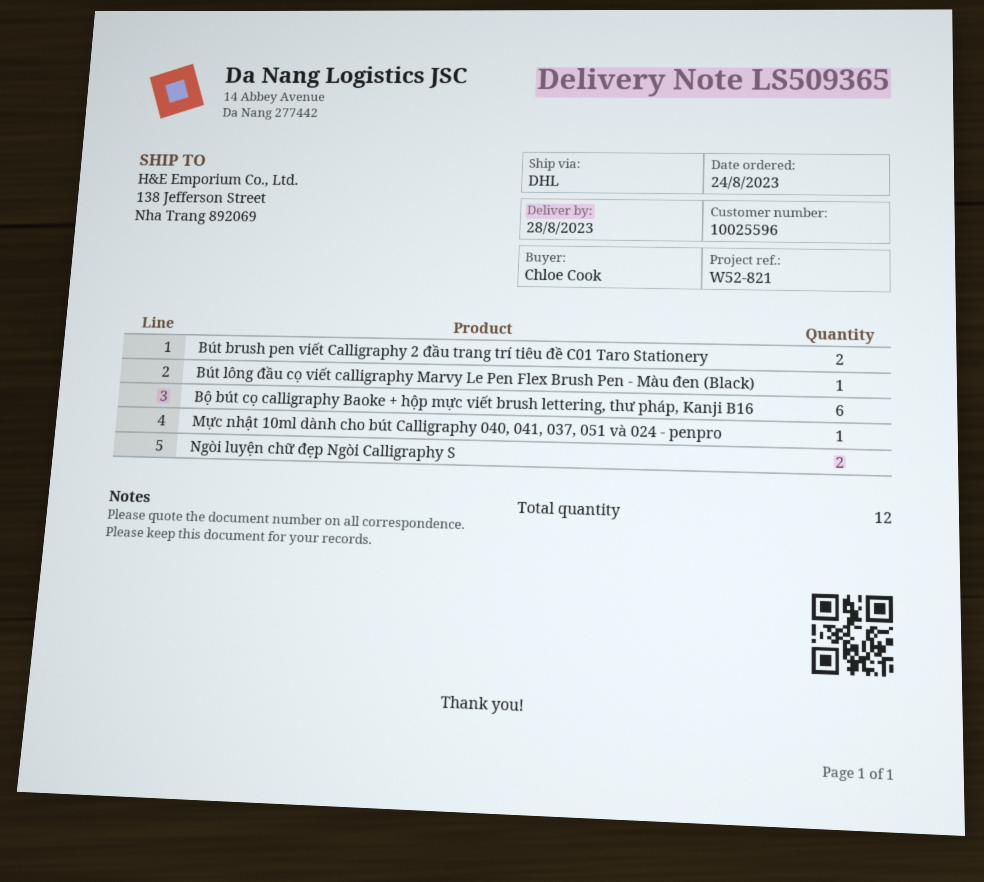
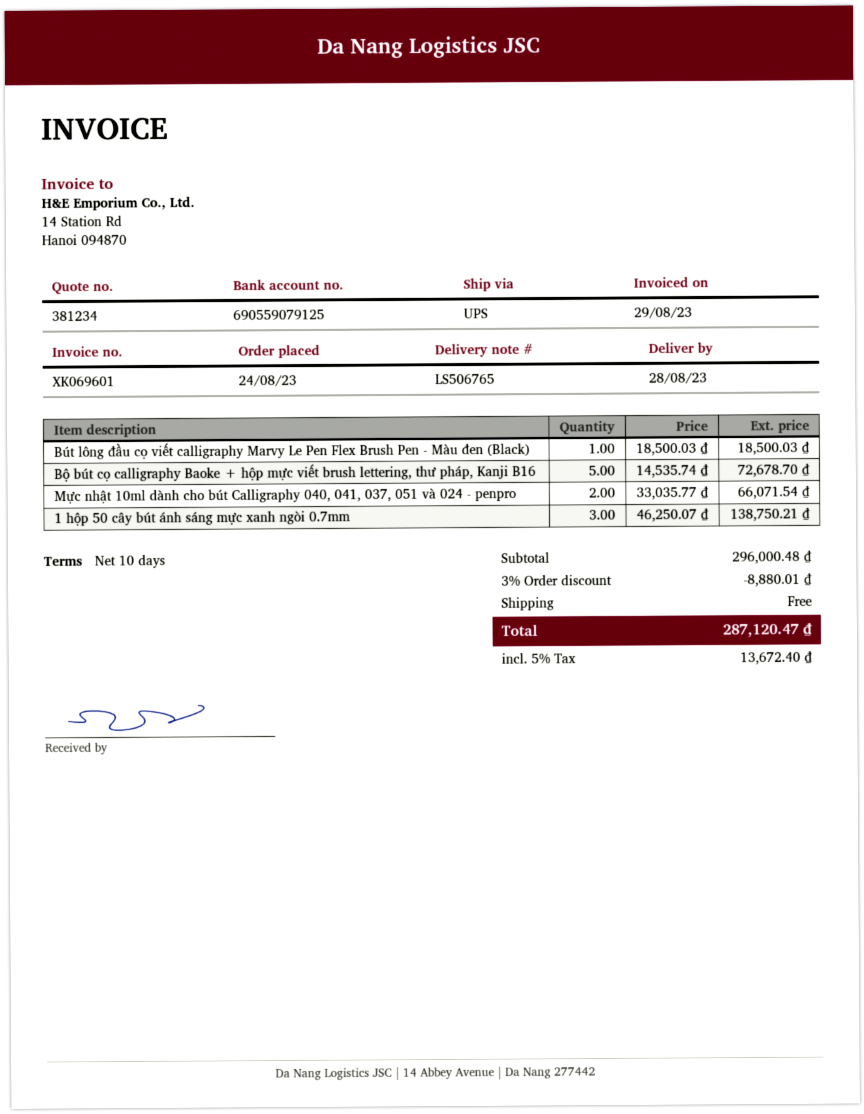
delivery note number: LS509365 -> LS506765
shipping method: DHL -> UPS
Bút brush pen viết Calligraphy 2 đầu trang trí tiêu đề C01 Taro Stationery: 2 -> none
Bộ bút cọ calligraphy Baoke + hộp mực viết brush lettering, thư pháp, Kanji B16: 6 -> 5
Mực nhật 10ml dành cho bút Calligraphy 040, 041, 037, 051 và 024 - penpro: 1 -> 2
Ngòi luyện chữ đẹp Ngòi Calligraphy S: 2 -> none
1 hộp 50 cây bút ánh sáng mực xanh ngòi 0.7mm: none -> 3

